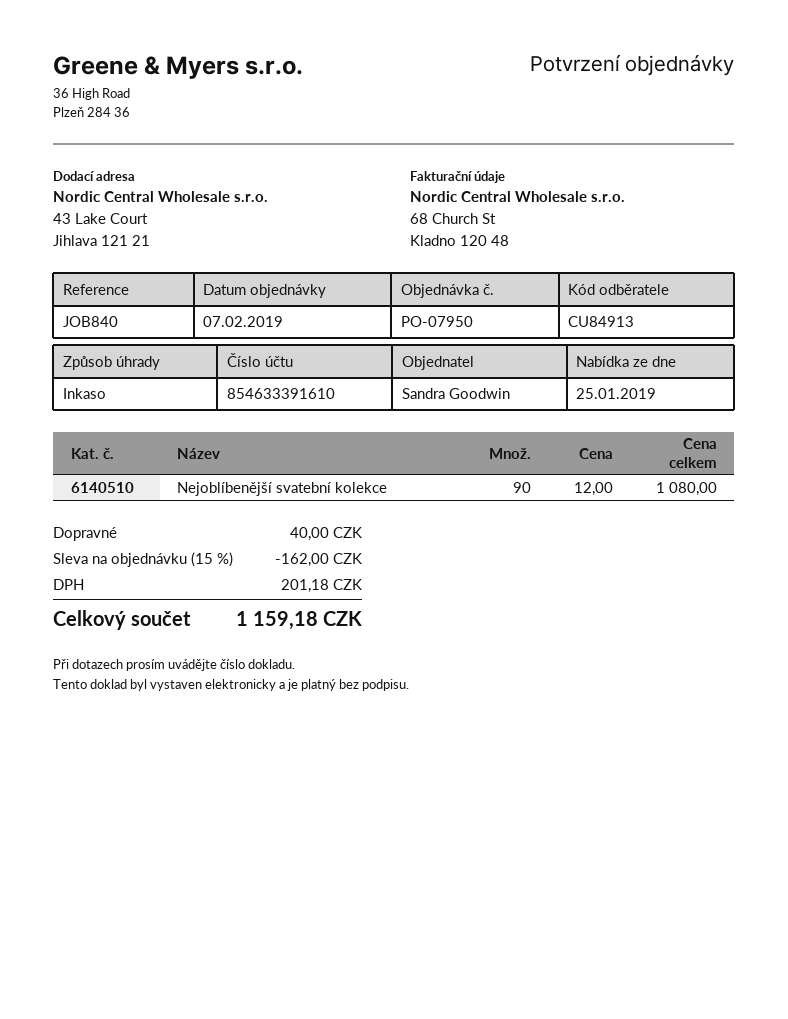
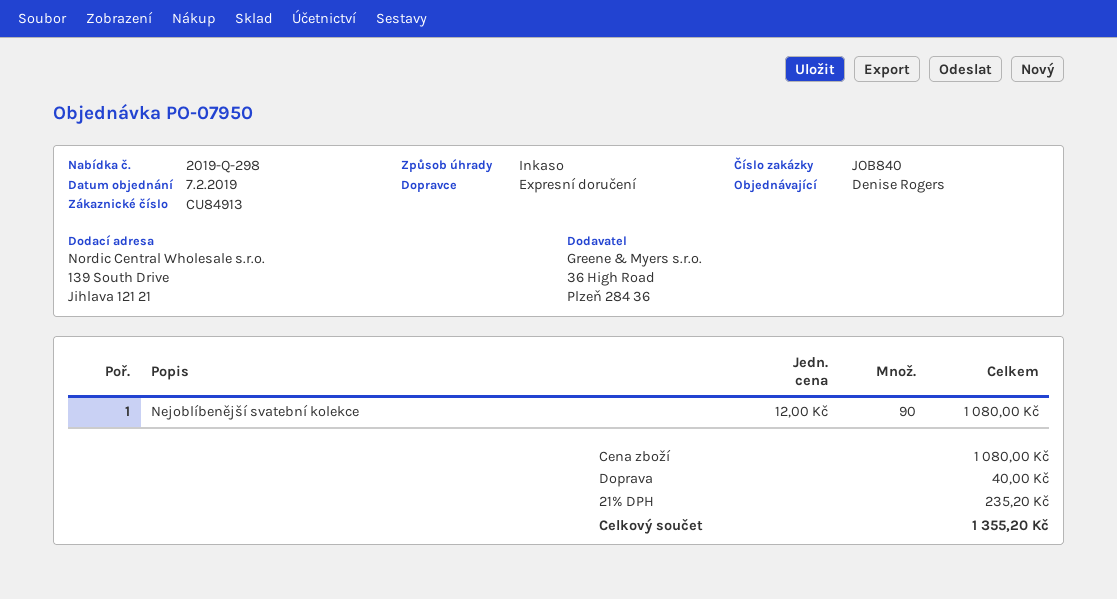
ordered by: Sandra Goodwin -> Denise Rogers
ship to: 43 Lake Court, Jihlava 121 21 -> 139 South Drive, Jihlava 121 21
discount: 15% = 162.00 -> none
tax: 201.18 -> 235.20
total: 1159.18 -> 1355.20

